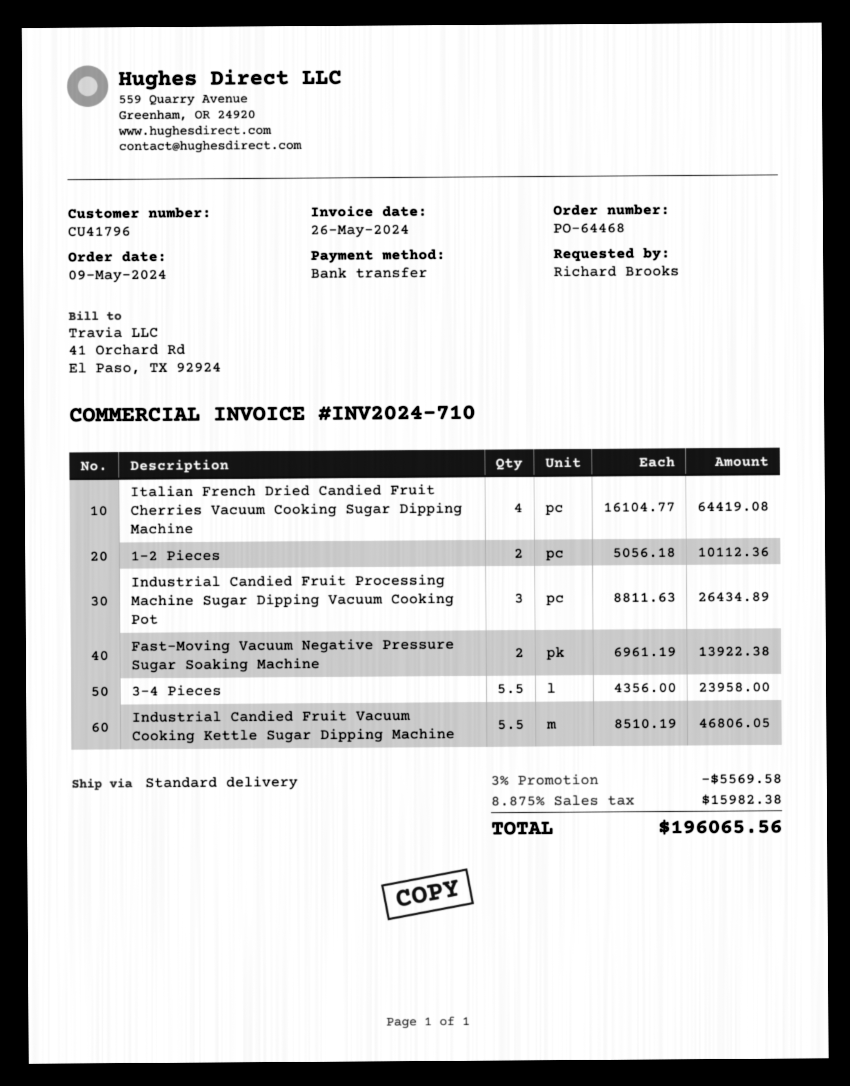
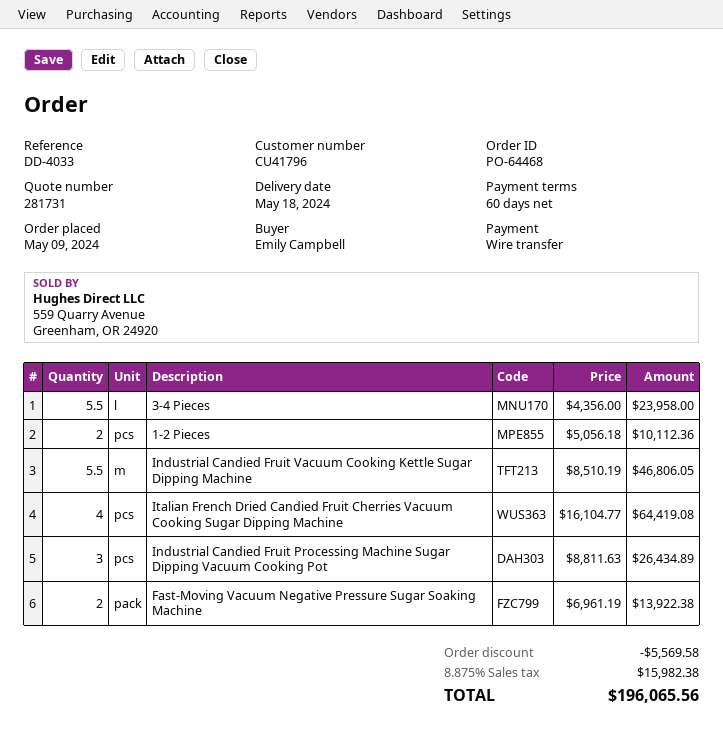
ordered by: Richard Brooks -> Emily Campbell

